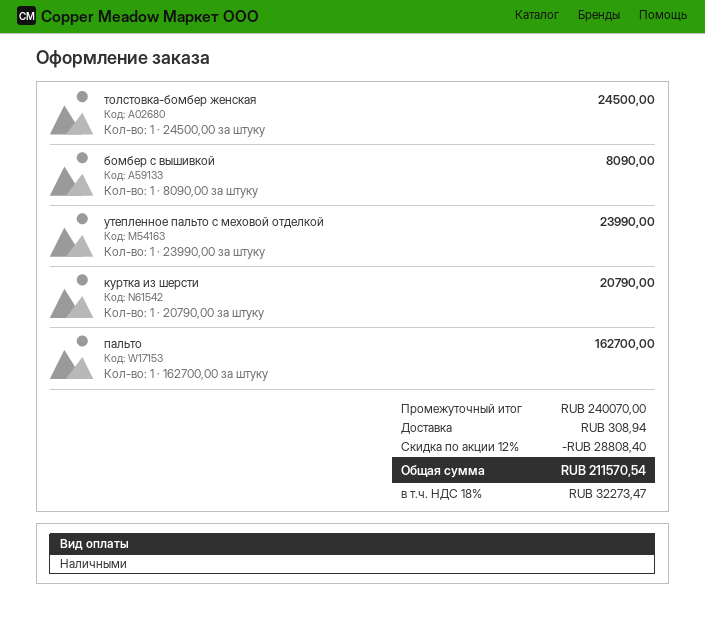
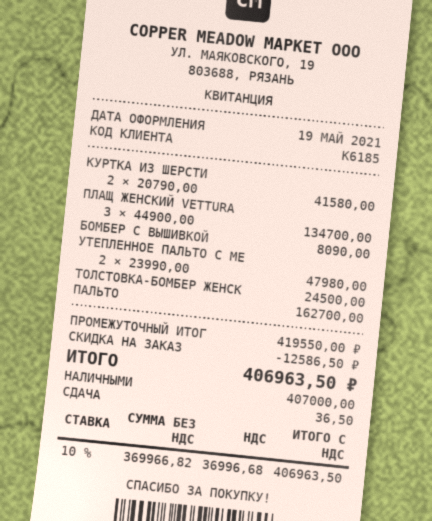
утепленное пальто с меховой отделкой: 1 x 23990.00 = 23990.00 -> 2 x 23990.00 = 47980.00
куртка из шерсти: 1 x 20790.00 = 20790.00 -> 2 x 20790.00 = 41580.00
ПЛАЩ ЖЕНСКИЙ VETTURA: none -> 3 x 44900.00 = 134700.00
subtotal: 240070.00 -> 419550.00
discount: 28808.40 -> 12586.50
shipping: 308.94 -> none
tax: 18% = 32273.47 -> 10% = 36996.68
total: 211570.54 -> 406963.50

